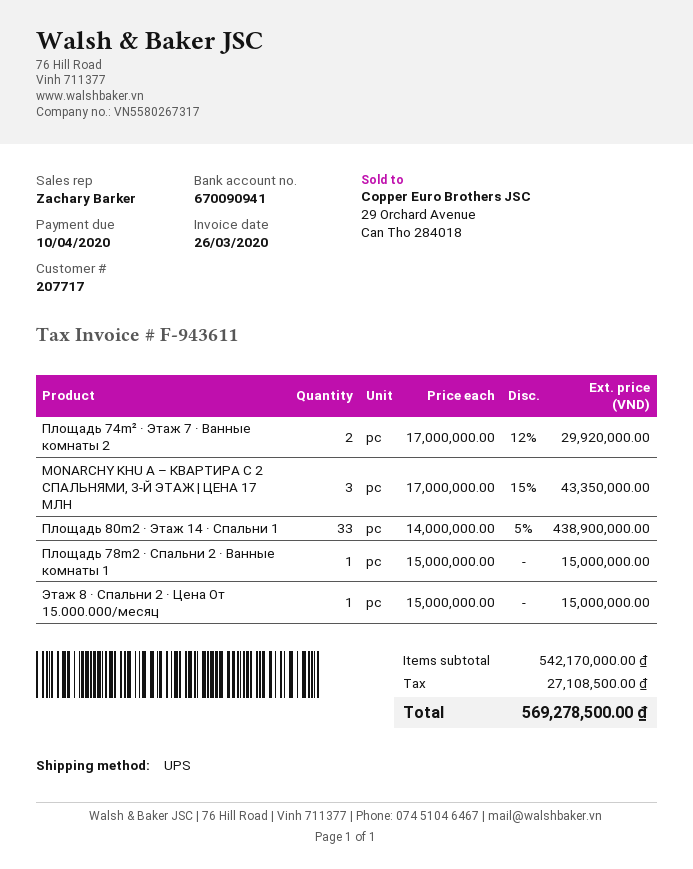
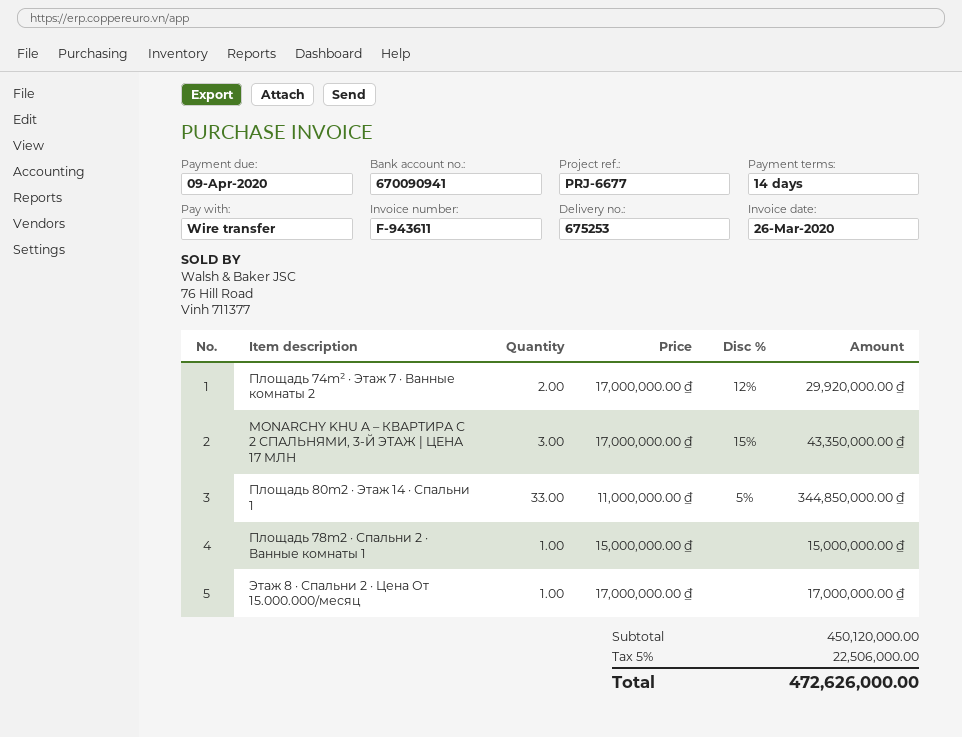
due date: 2020-04-10 -> 2020-04-09
Площадь 80m2 · Этаж 14 · Спальни 1: 33 x 14000000.00 - 5% = 438900000.00 -> 33 x 11000000.00 - 5% = 344850000.00
Этаж 8 · Спальни 2 · Цена От 15.000.000/месяц: 1 x 15000000.00 = 15000000.00 -> 1 x 17000000.00 = 17000000.00
subtotal: 542170000.00 -> 450120000.00
tax: 27108500.00 -> 22506000.00
total: 569278500.00 -> 472626000.00

